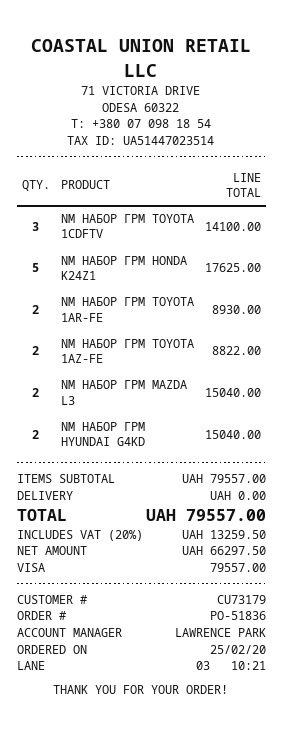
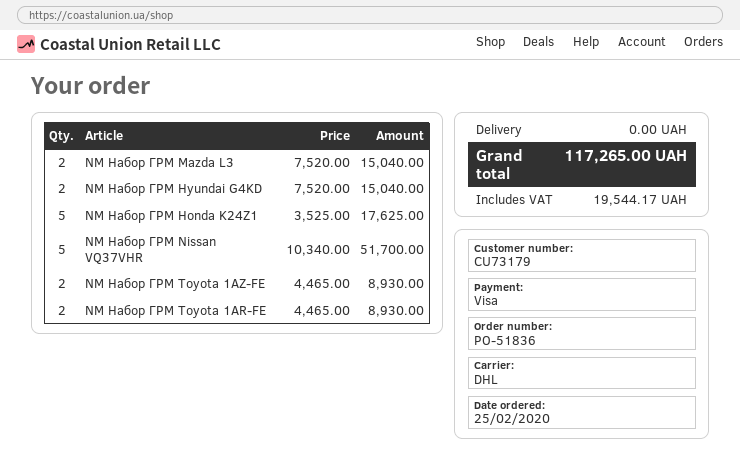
NM НАБОР ГРМ TOYOTA 1CDFTV: 3 for 14100.00 -> none
NM НАБОР ГРМ TOYOTA 1AZ-FE: 2 for 8822.00 -> 2 for 8930.00
NM Набор ГРМ Nissan VQ37VHR: none -> 5 for 51700.00
tax: 13259.50 -> 19544.17
total: 79557.00 -> 117265.00

